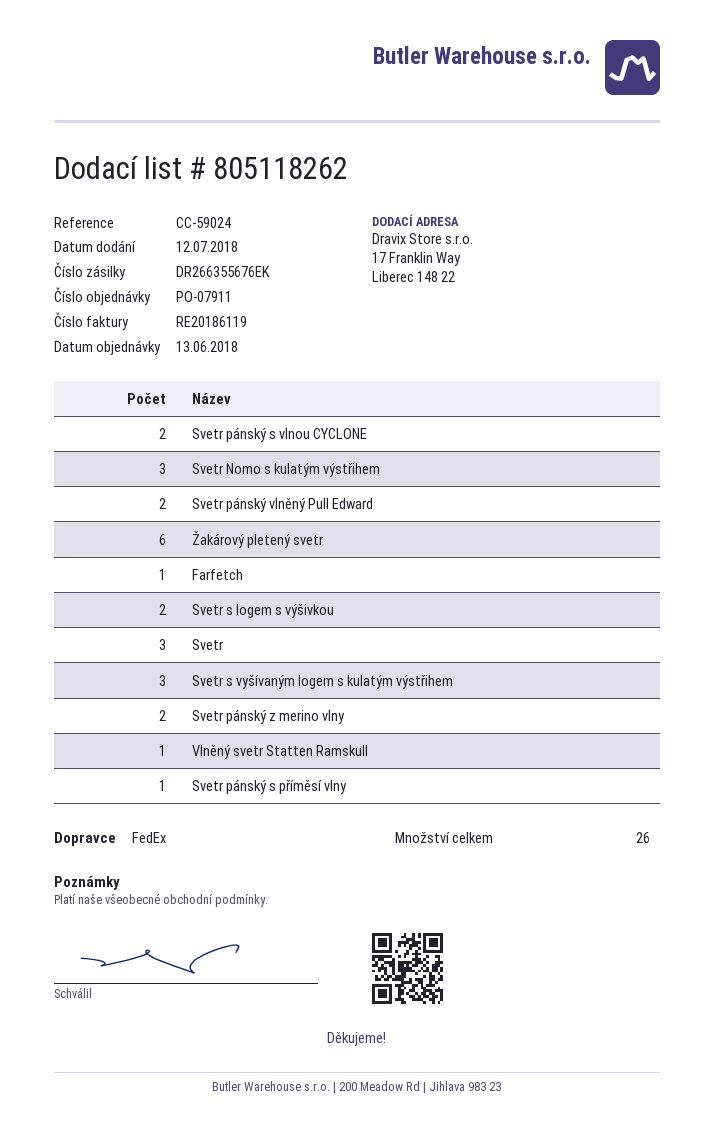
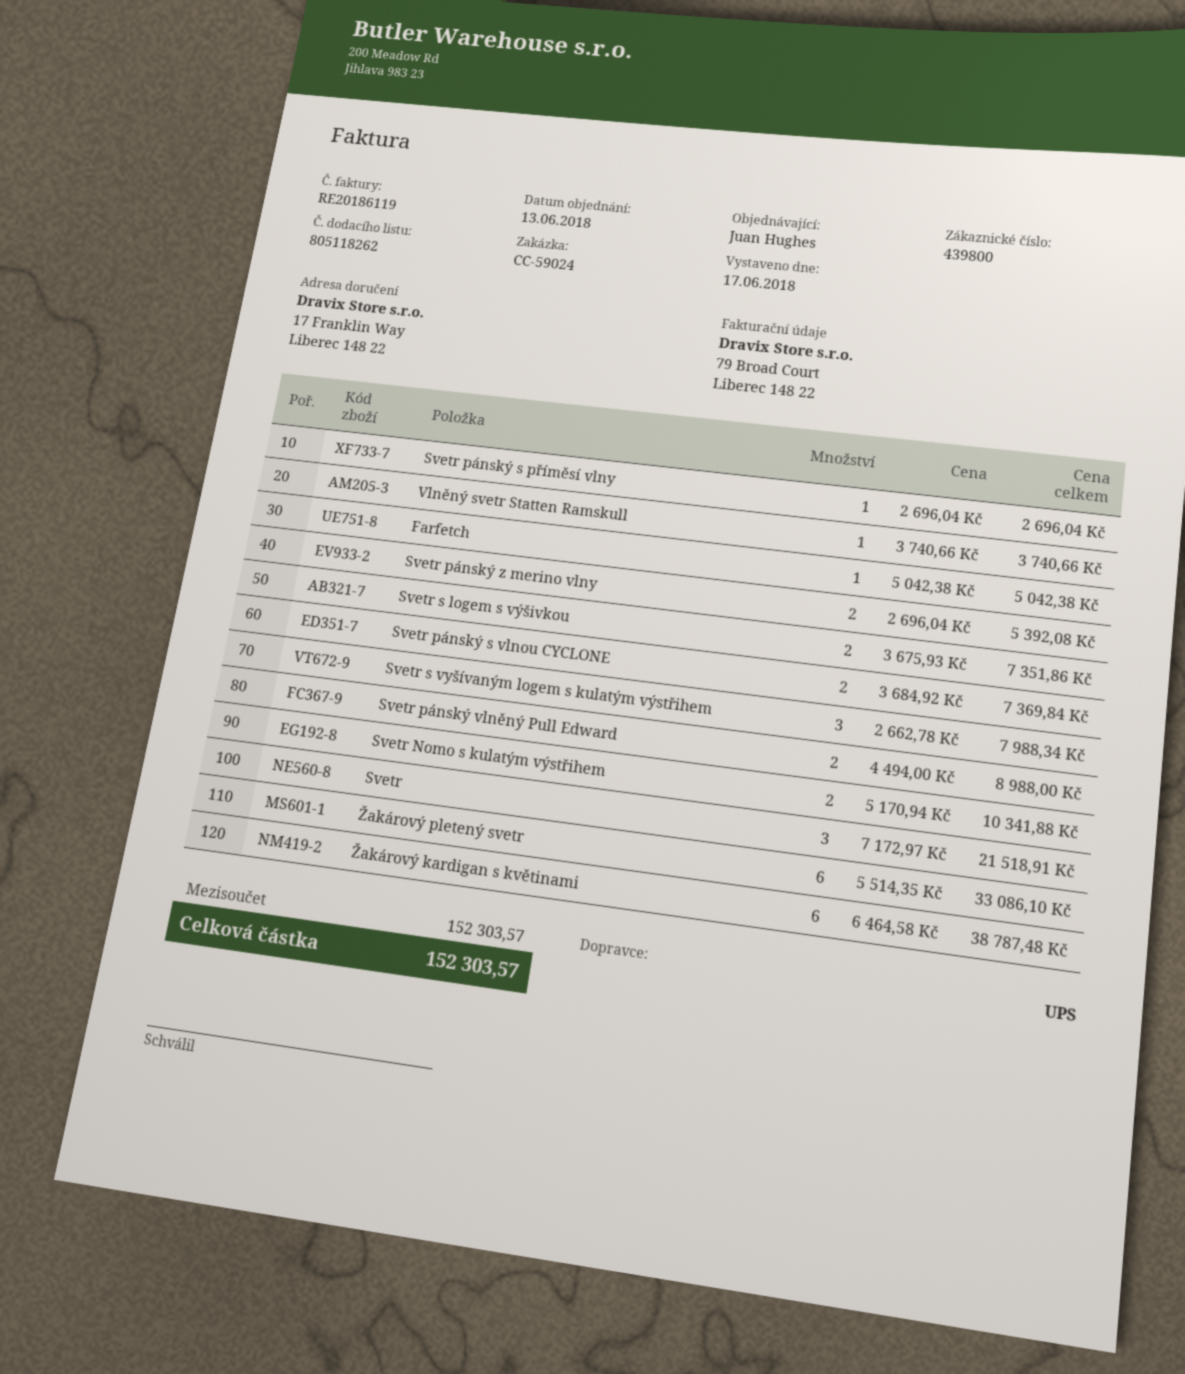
shipping method: FedEx -> UPS
Svetr Nomo s kulatým výstřihem: 3 -> 2
Žakárový kardigan s květinami: none -> 6

